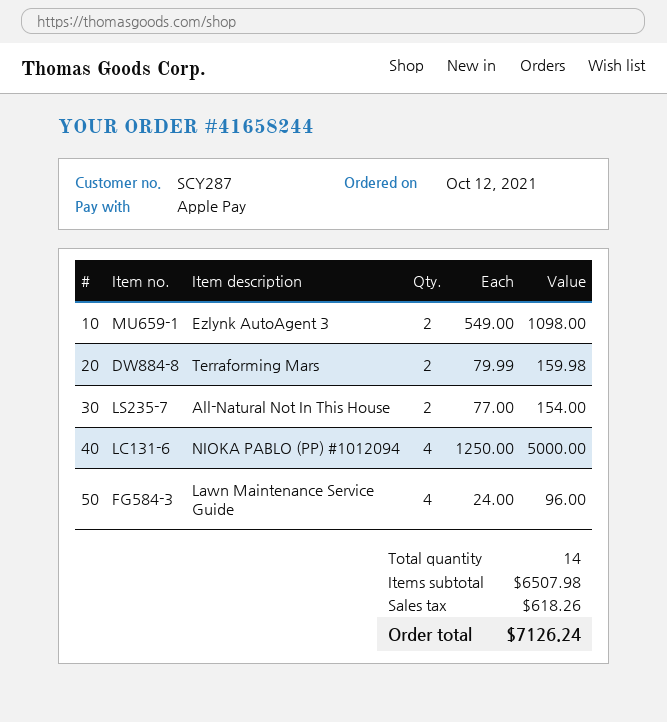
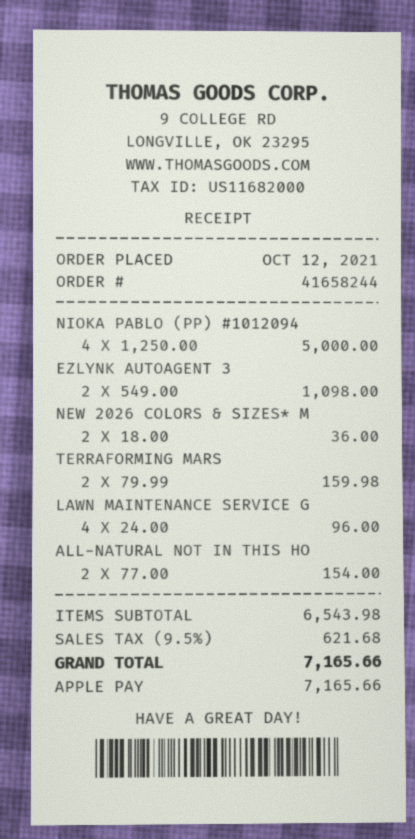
NEW 2026 COLORS & SIZES* M: none -> 2 x 18.00 = 36.00
subtotal: 6507.98 -> 6543.98
tax: 618.26 -> 621.68
total: 7126.24 -> 7165.66

